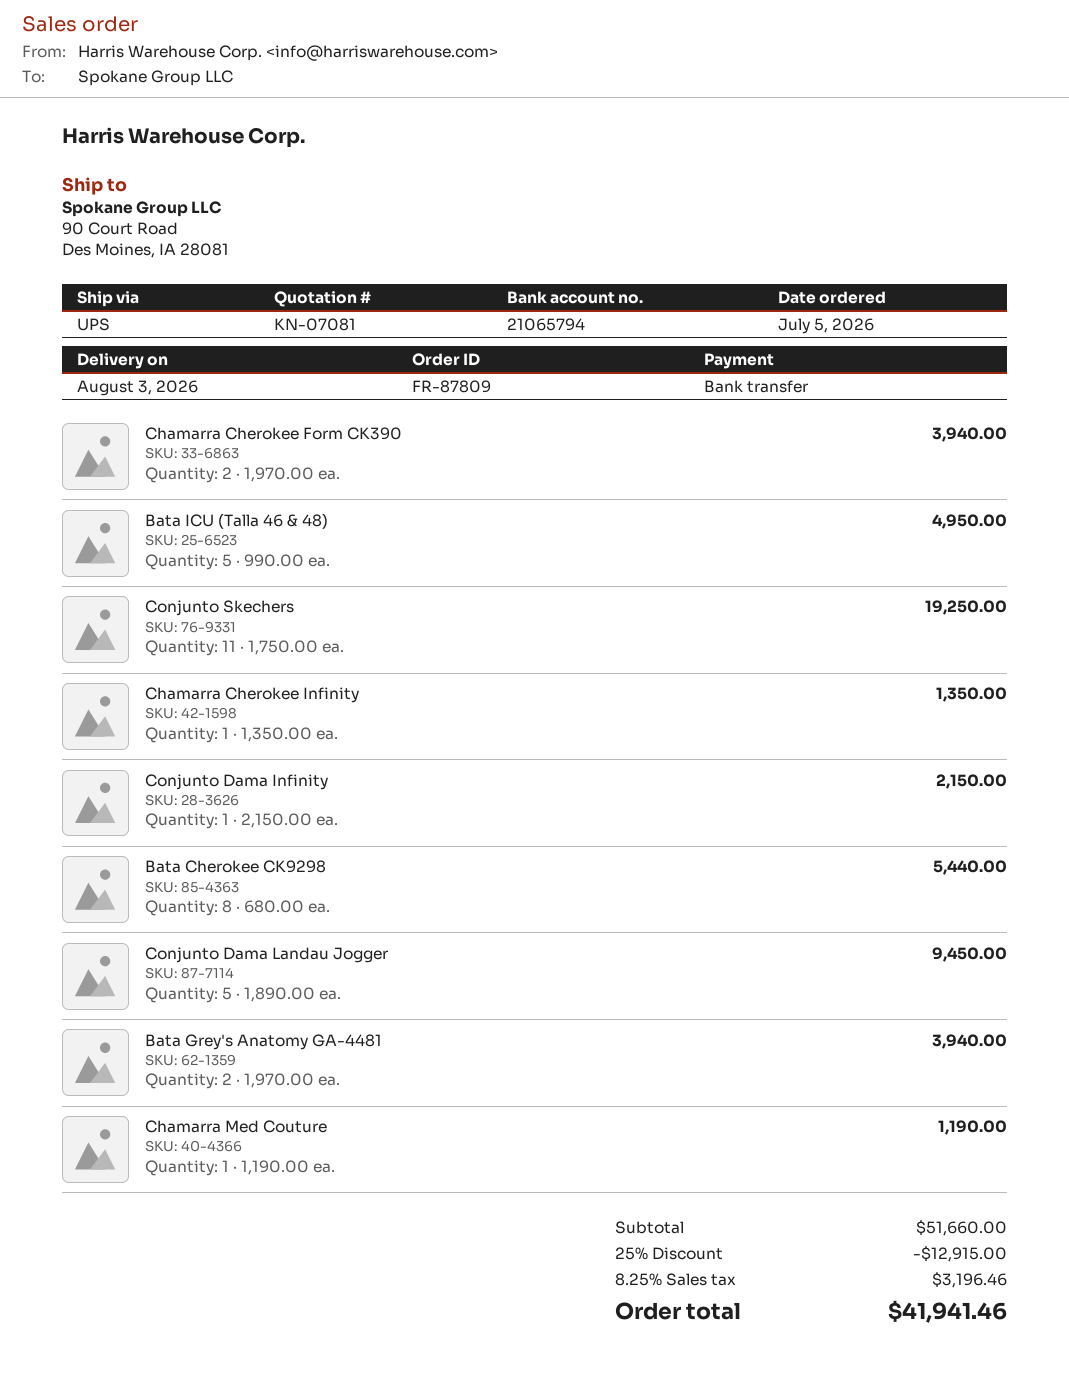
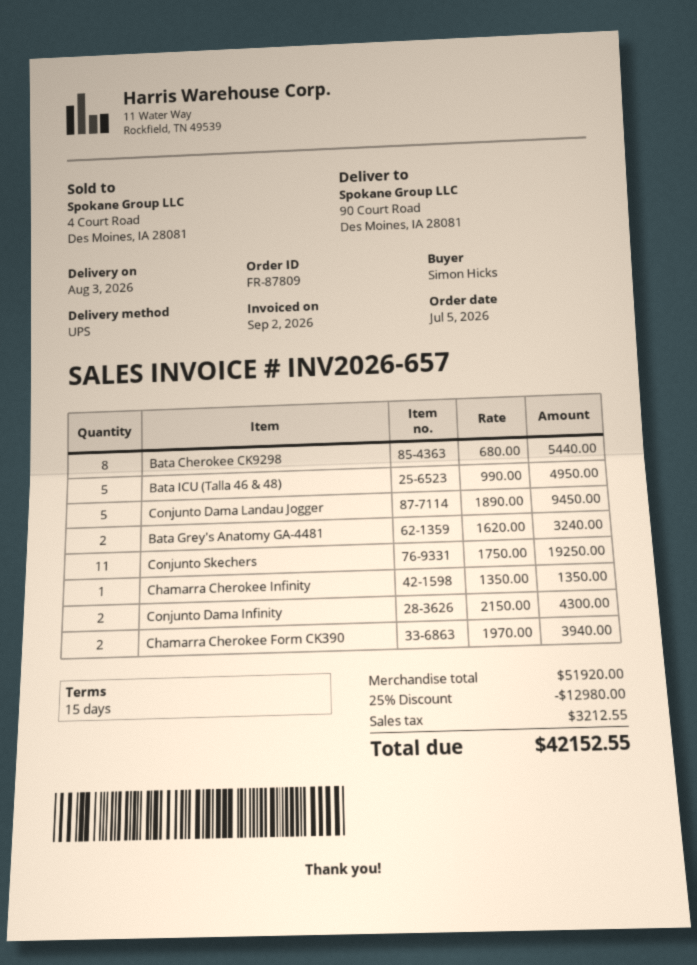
Conjunto Dama Infinity: 1 x 2150.00 = 2150.00 -> 2 x 2150.00 = 4300.00
Bata Grey's Anatomy GA-4481: 2 x 1970.00 = 3940.00 -> 2 x 1620.00 = 3240.00
Chamarra Med Couture: 1 x 1190.00 = 1190.00 -> none
subtotal: 51660.00 -> 51920.00
discount: 25% = 12915.00 -> 25% = 12980.00
tax: 3196.46 -> 3212.55
total: 41941.46 -> 42152.55

